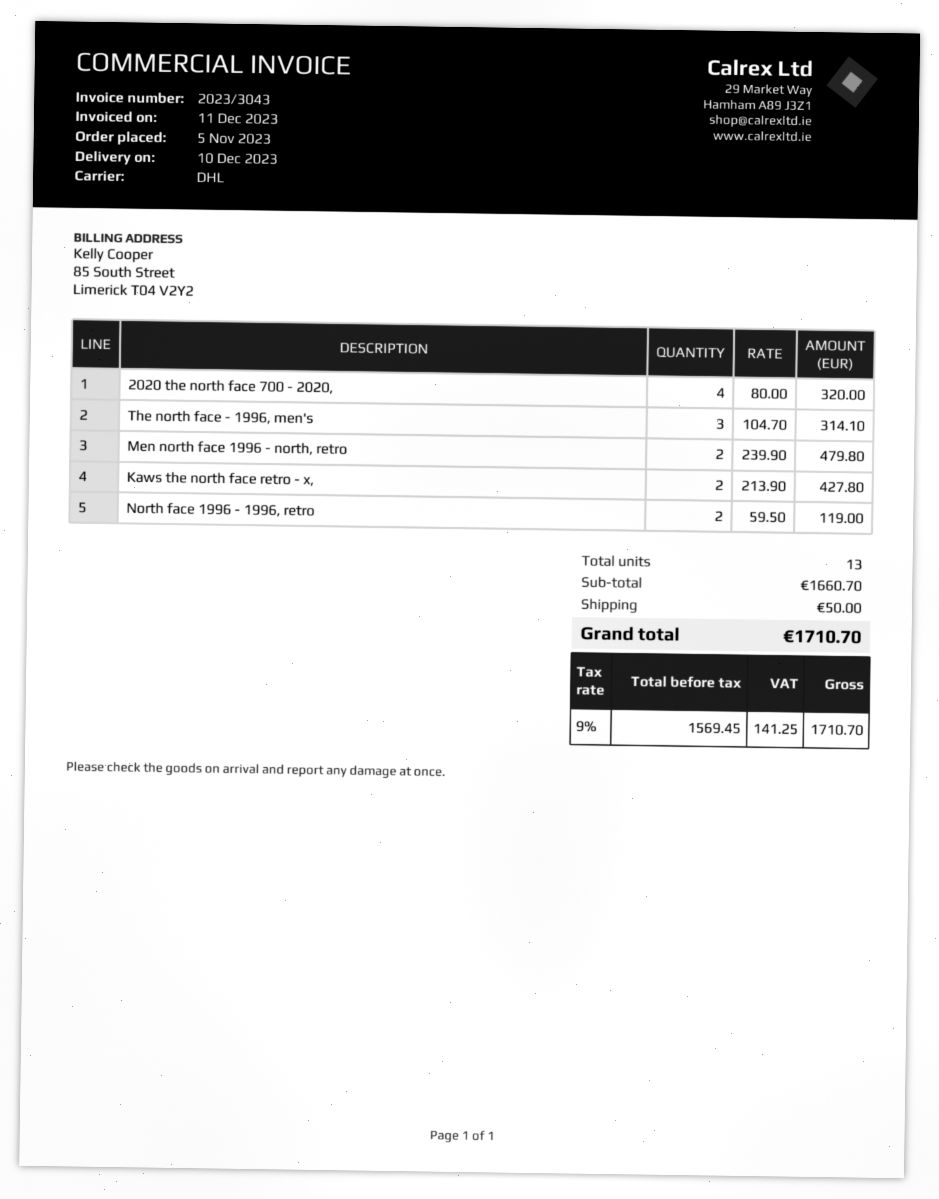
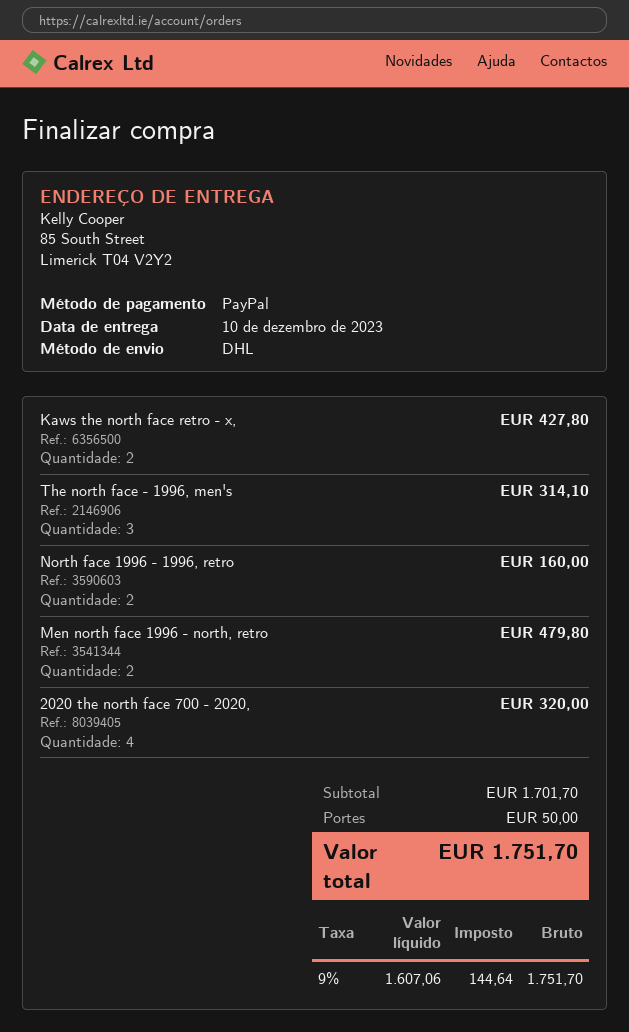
North face 1996 - 1996, retro: 2 for 119.00 -> 2 for 160.00
subtotal: 1660.70 -> 1701.70
net: 1569.45 -> 1607.06
tax: 9% = 141.25 -> 9% = 144.64
total: 1710.70 -> 1751.70

